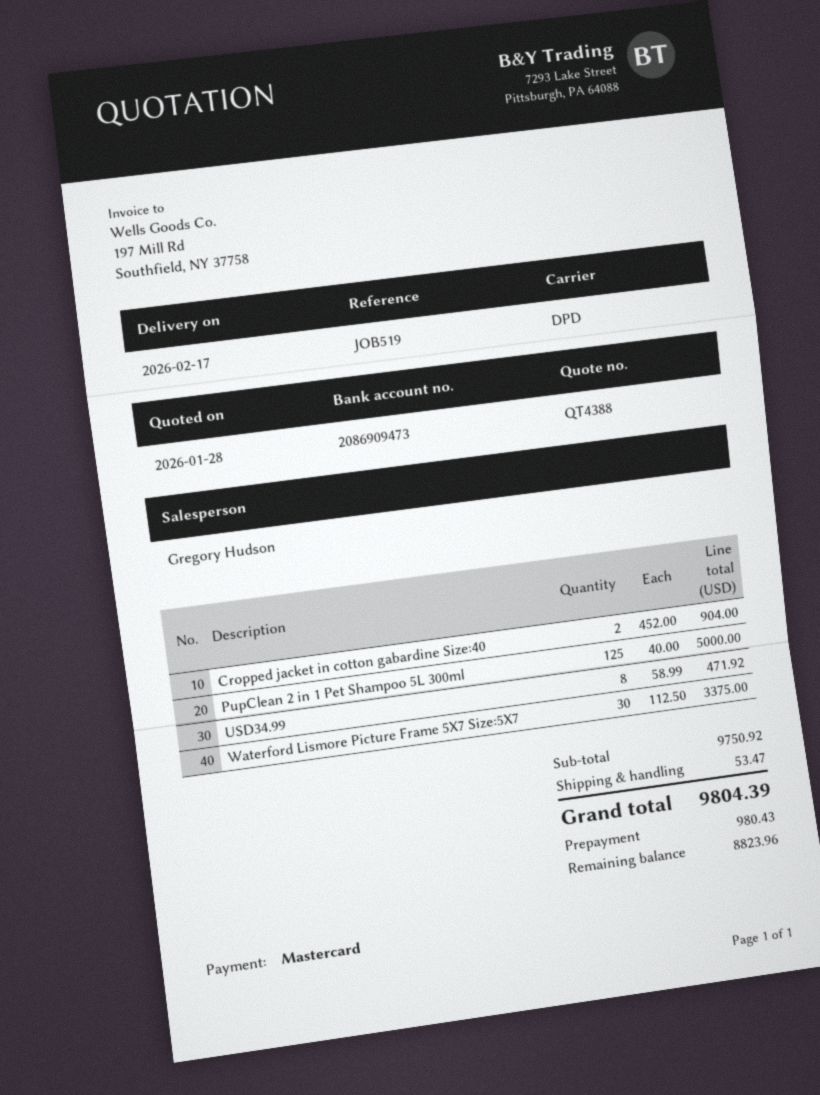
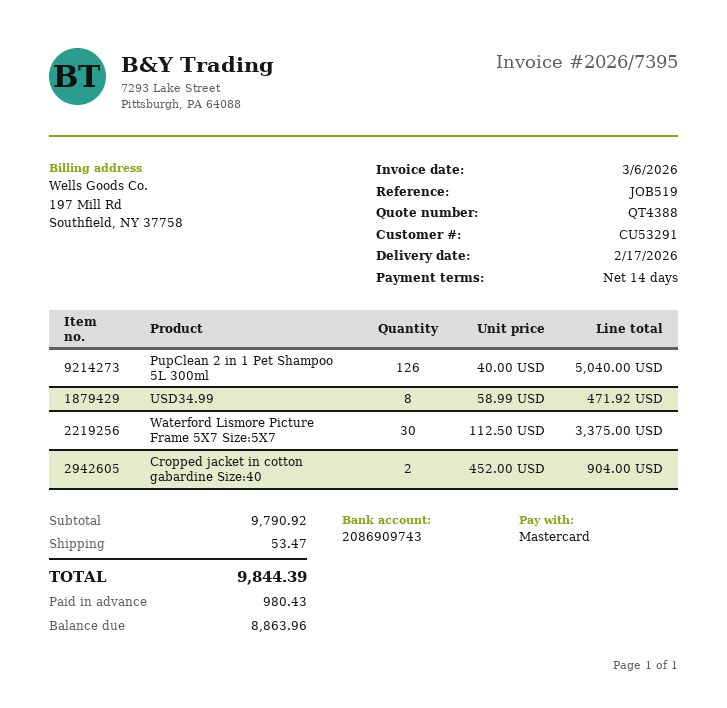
bank account: 2086909473 -> 2086909743
PupClean 2 in 1 Pet Shampoo 5L 300ml: 125 x 40.00 = 5000.00 -> 126 x 40.00 = 5040.00
subtotal: 9750.92 -> 9790.92
total: 9804.39 -> 9844.39
balance: 8823.96 -> 8863.96

